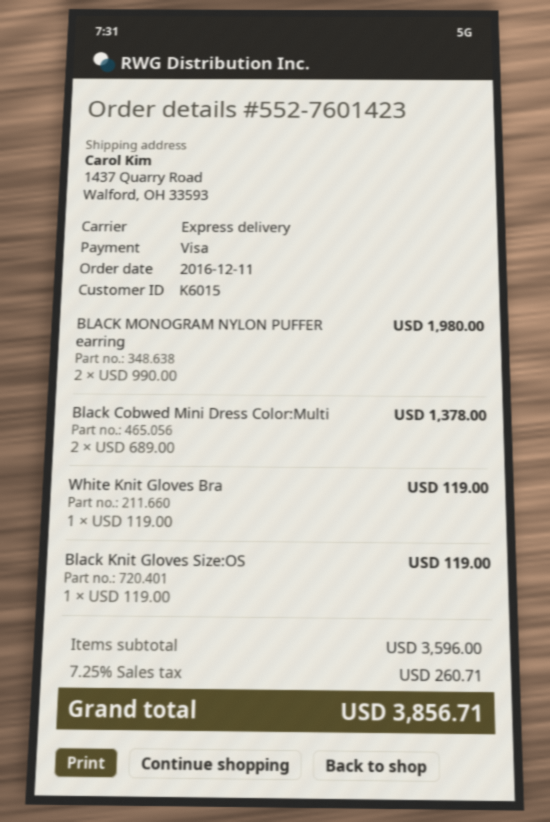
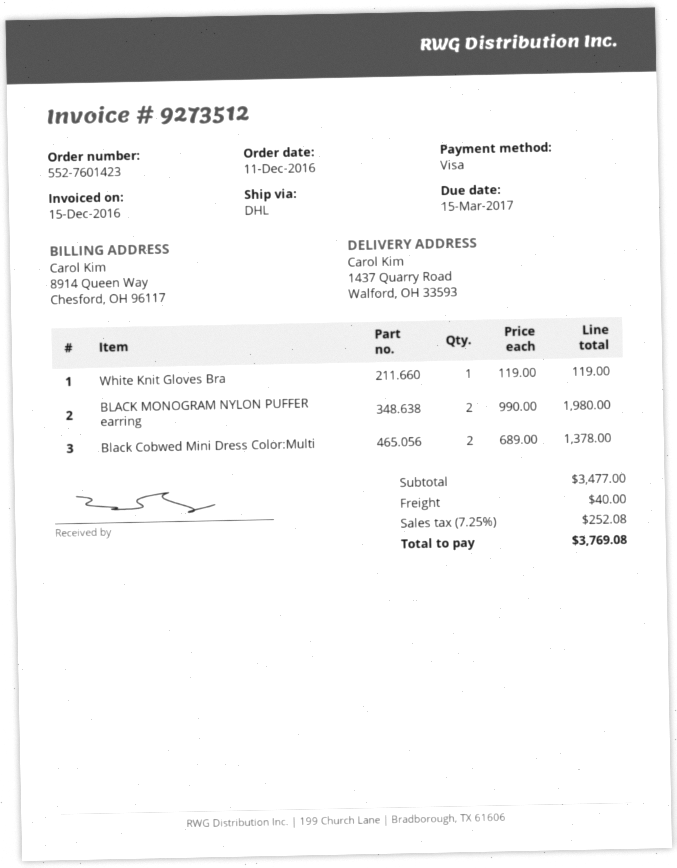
shipping method: express -> DHL
Black Knit Gloves Size:OS: 1 x 119.00 = 119.00 -> none
subtotal: 3596.00 -> 3477.00
shipping: none -> 40.00
tax: 7.25% = 260.71 -> 7.25% = 252.08
total: 3856.71 -> 3769.08

